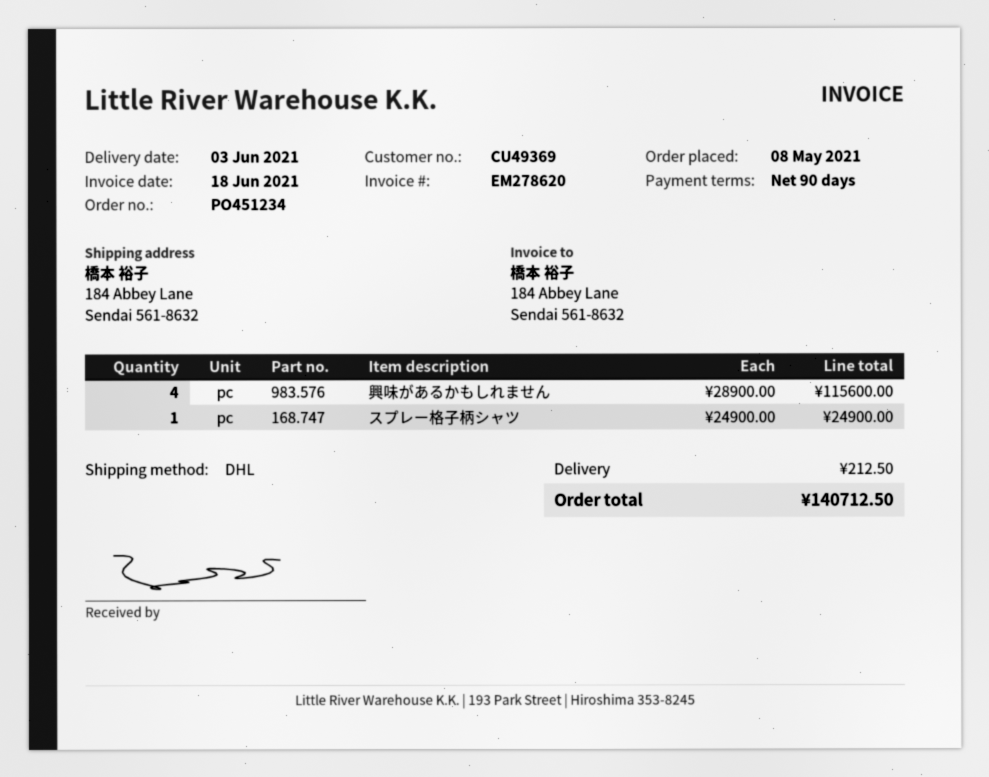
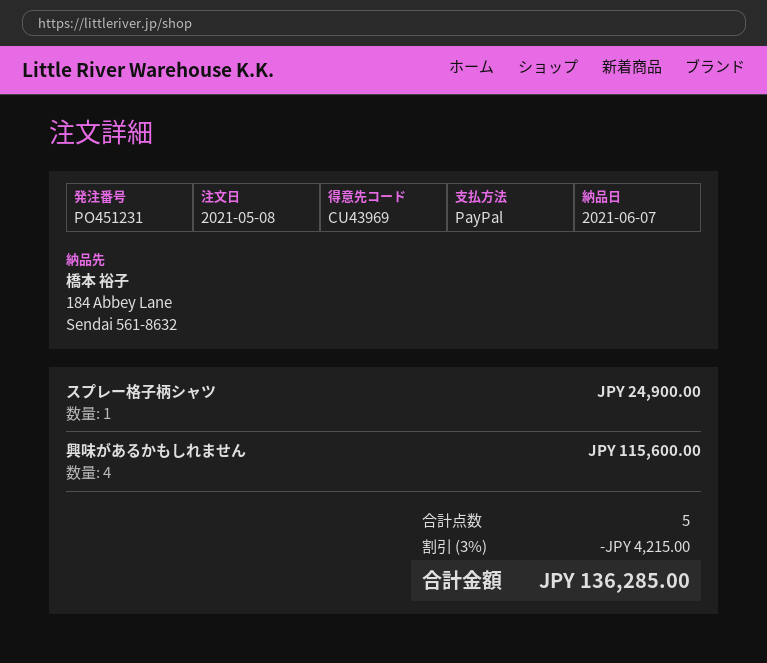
order number: PO451234 -> PO451231
delivery date: 2021-06-03 -> 2021-06-07
customer number: CU49369 -> CU43969
discount: none -> 3% = 4215.00
shipping: 212.50 -> none
total: 140712.50 -> 136285.00

